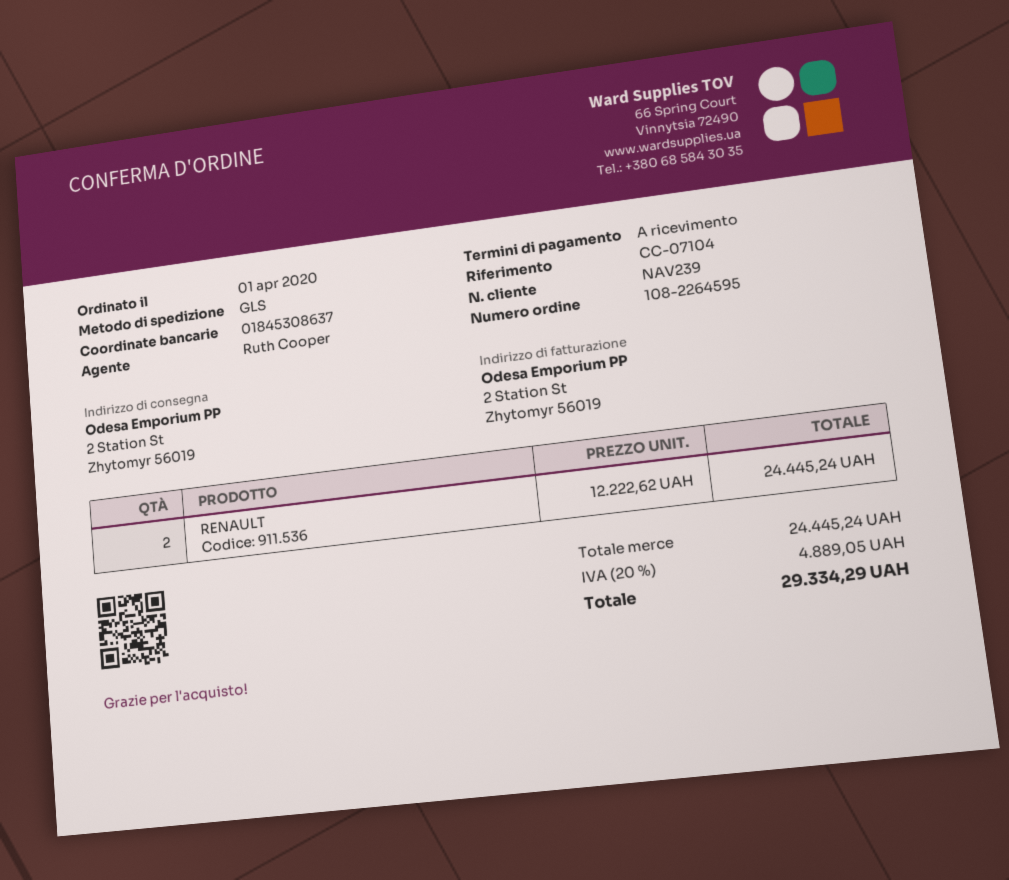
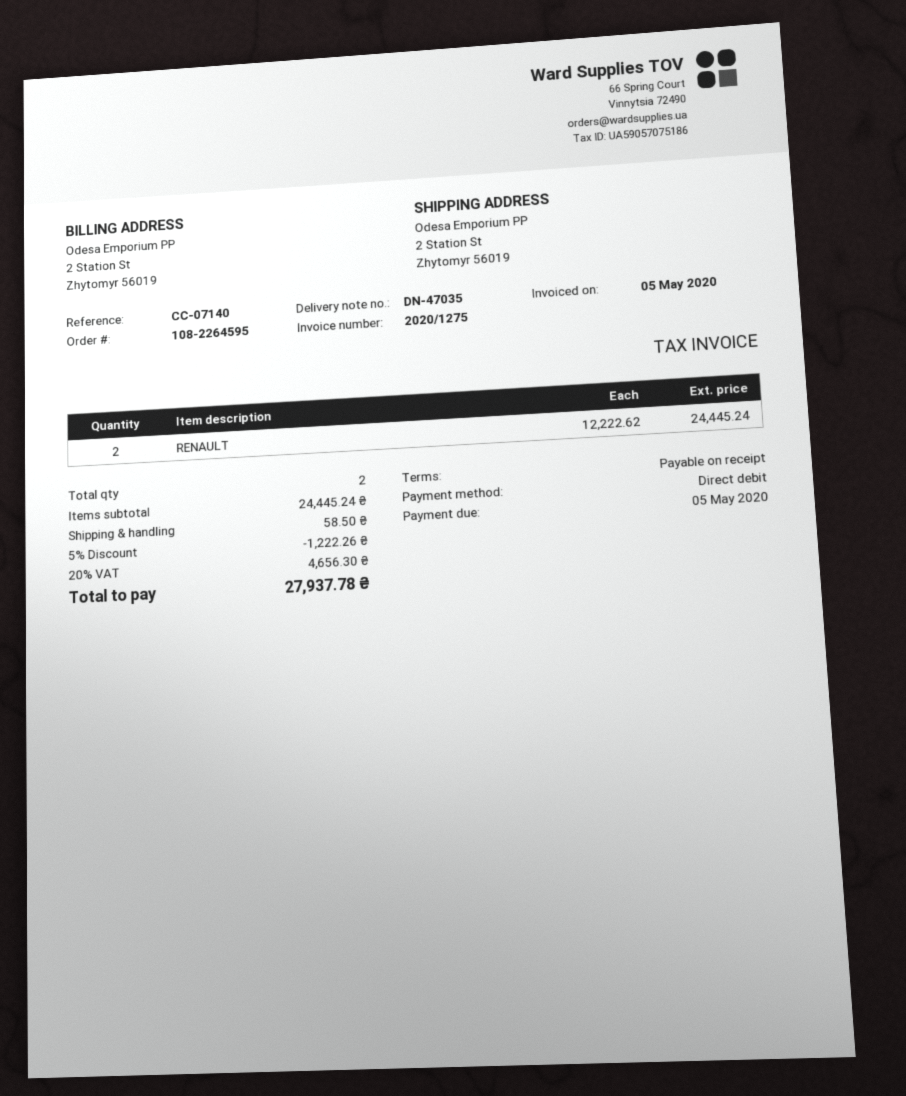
reference: CC-07104 -> CC-07140
discount: none -> 5% = 1222.26
shipping: none -> 58.50
tax: 20% = 4889.05 -> 20% = 4656.30
total: 29334.29 -> 27937.78

